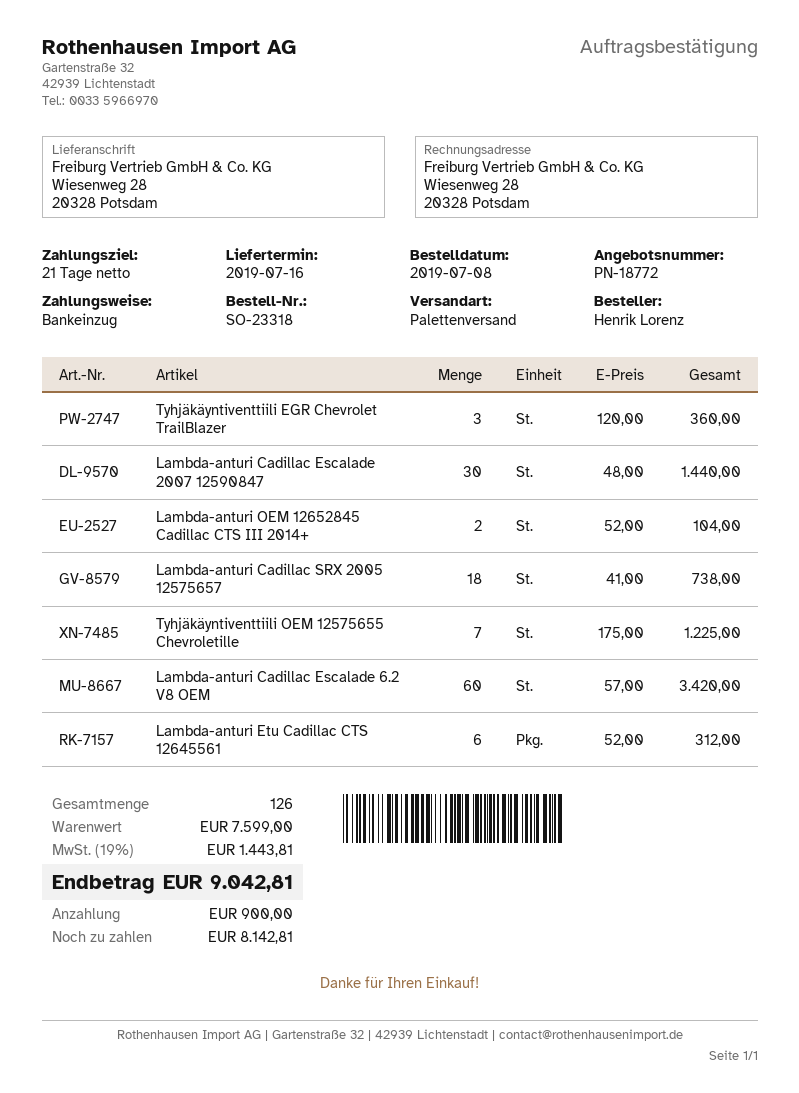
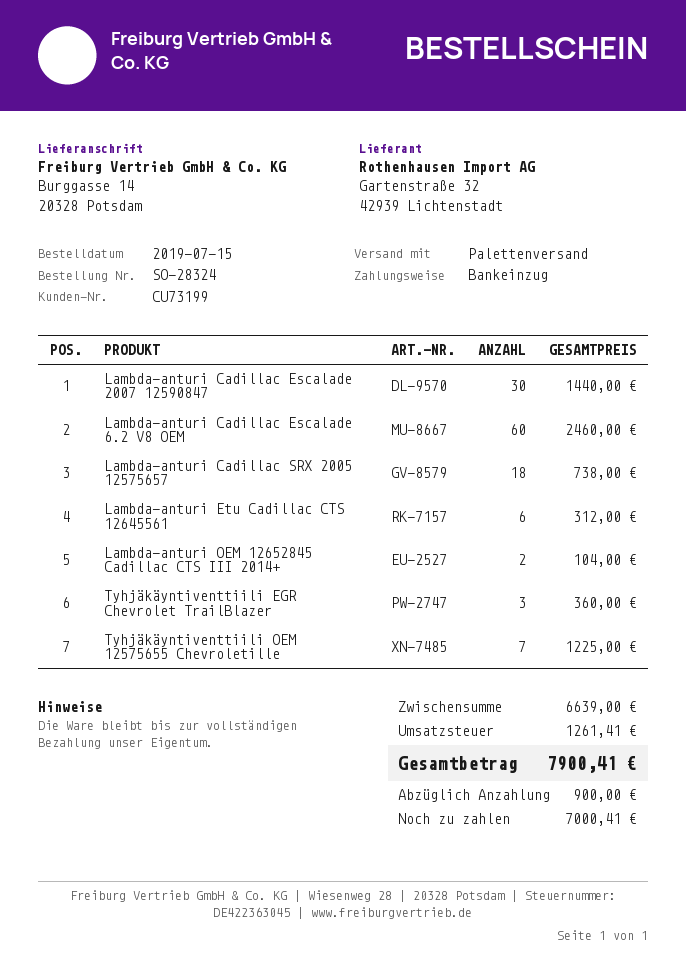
order number: SO-23318 -> SO-28324
order date: 2019-07-08 -> 2019-07-15
ship to: Wiesenweg 28, 20328 Potsdam -> Burggasse 14, 20328 Potsdam
Lambda-anturi Cadillac Escalade 6.2 V8 OEM: 60 for 3420.00 -> 60 for 2460.00
subtotal: 7599.00 -> 6639.00
tax: 1443.81 -> 1261.41
total: 9042.81 -> 7900.41
balance: 8142.81 -> 7000.41

